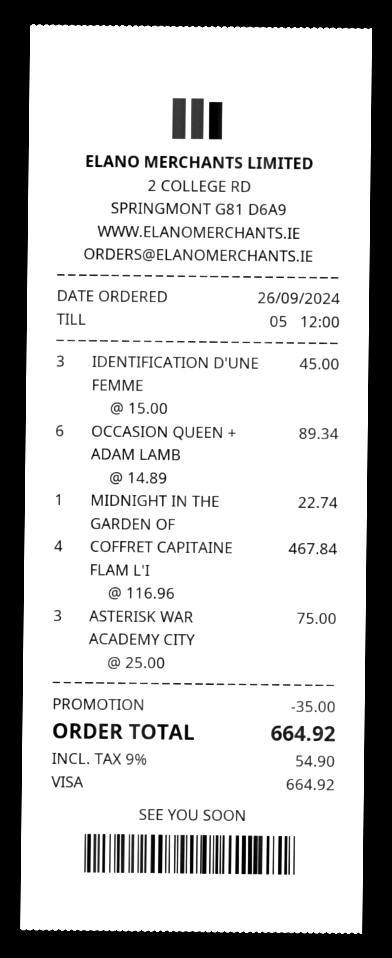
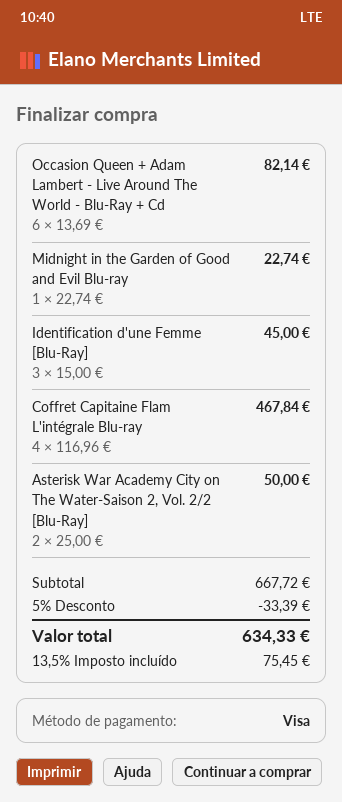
OCCASION QUEEN + ADAM LAMB: 6 x 14.89 = 89.34 -> 6 x 13.69 = 82.14
ASTERISK WAR ACADEMY CITY: 3 x 25.00 = 75.00 -> 2 x 25.00 = 50.00
discount: 35.00 -> 33.39
tax: 9% = 54.90 -> 13.5% = 75.45
total: 664.92 -> 634.33

